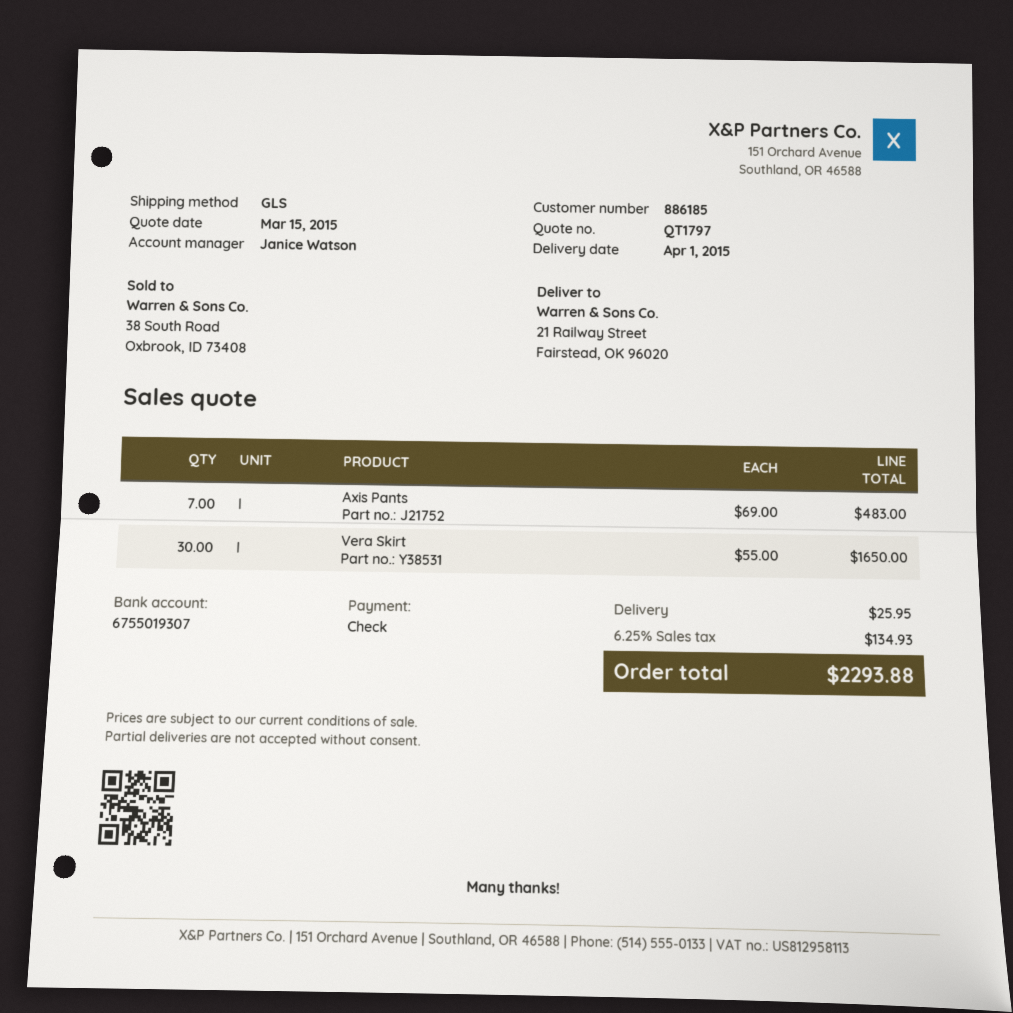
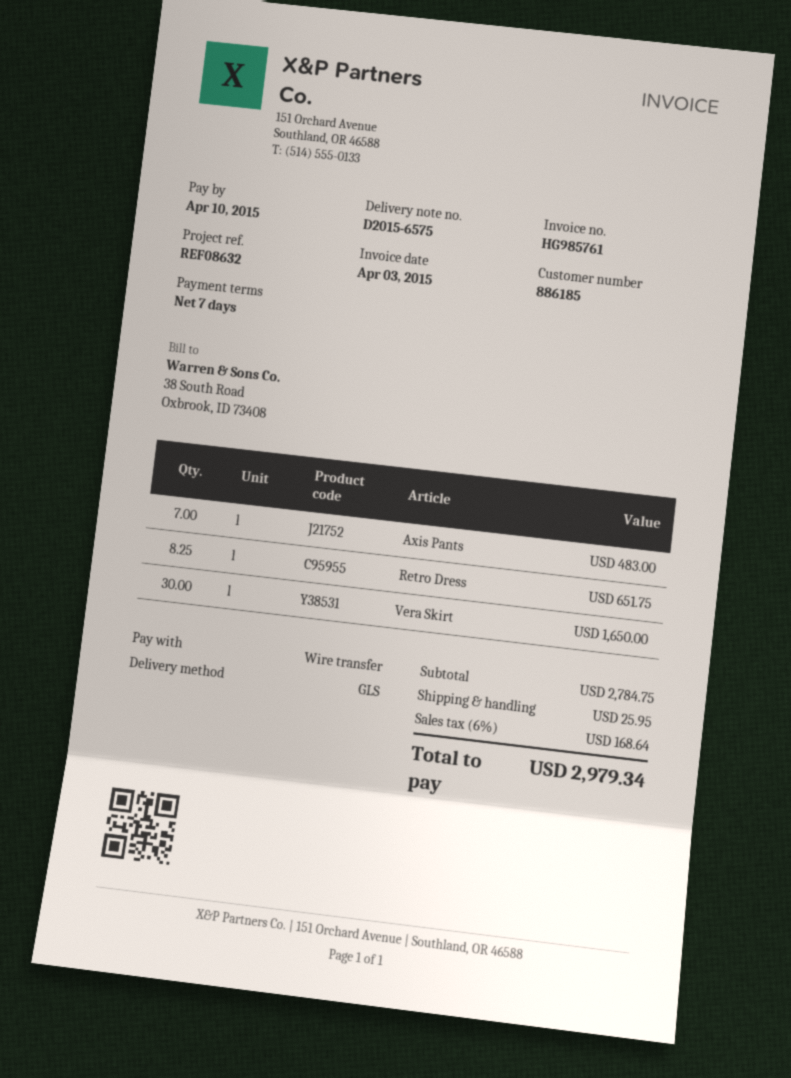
payment method: cheque -> bank transfer
Retro Dress: none -> 8.25 for 651.75
tax: 6.25% = 134.93 -> 6% = 168.64
total: 2293.88 -> 2979.34

